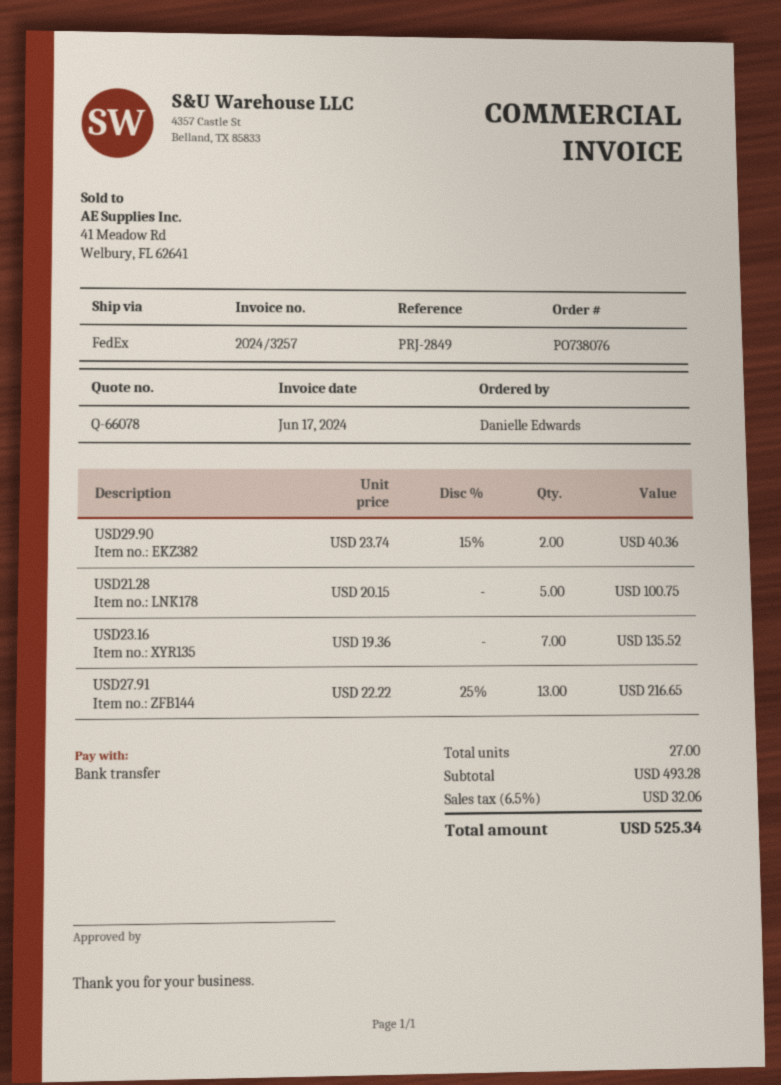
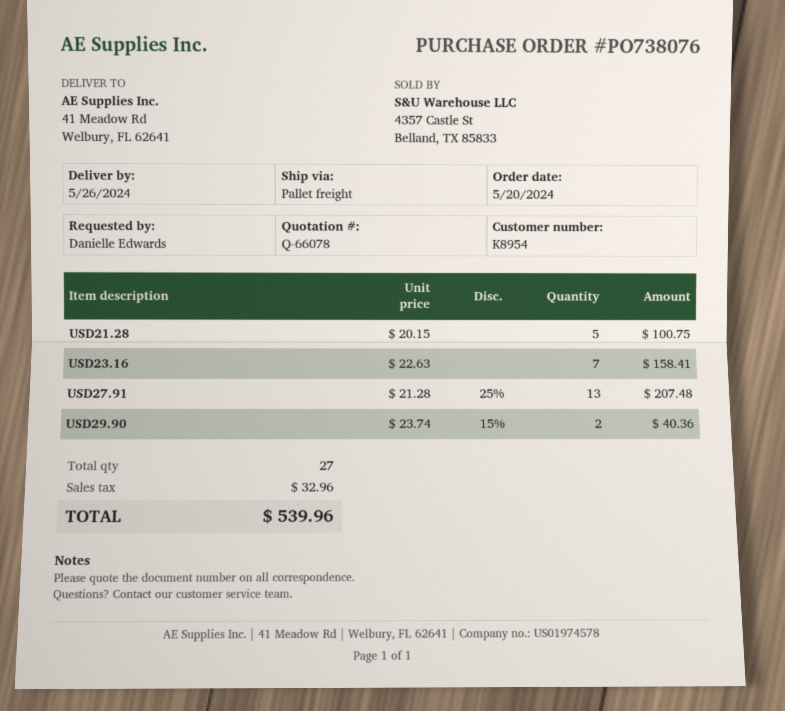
shipping method: FedEx -> pallet freight
USD23.16: 7 x 19.36 = 135.52 -> 7 x 22.63 = 158.41
USD27.91: 13 x 22.22 - 25% = 216.65 -> 13 x 21.28 - 25% = 207.48
tax: 32.06 -> 32.96
total: 525.34 -> 539.96

